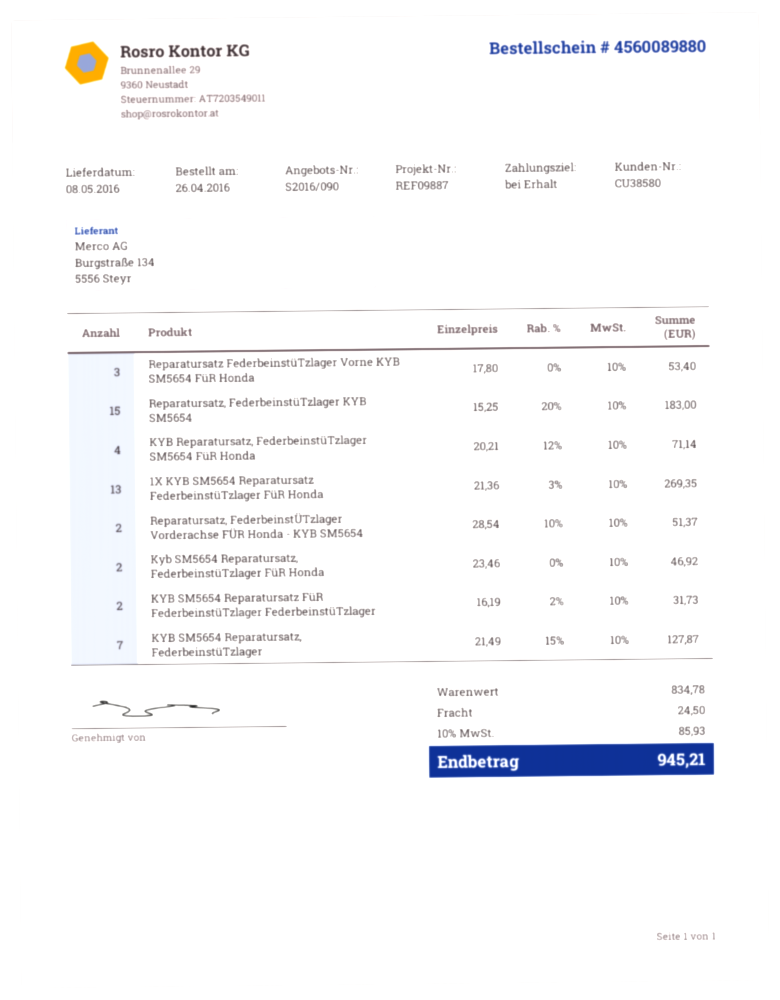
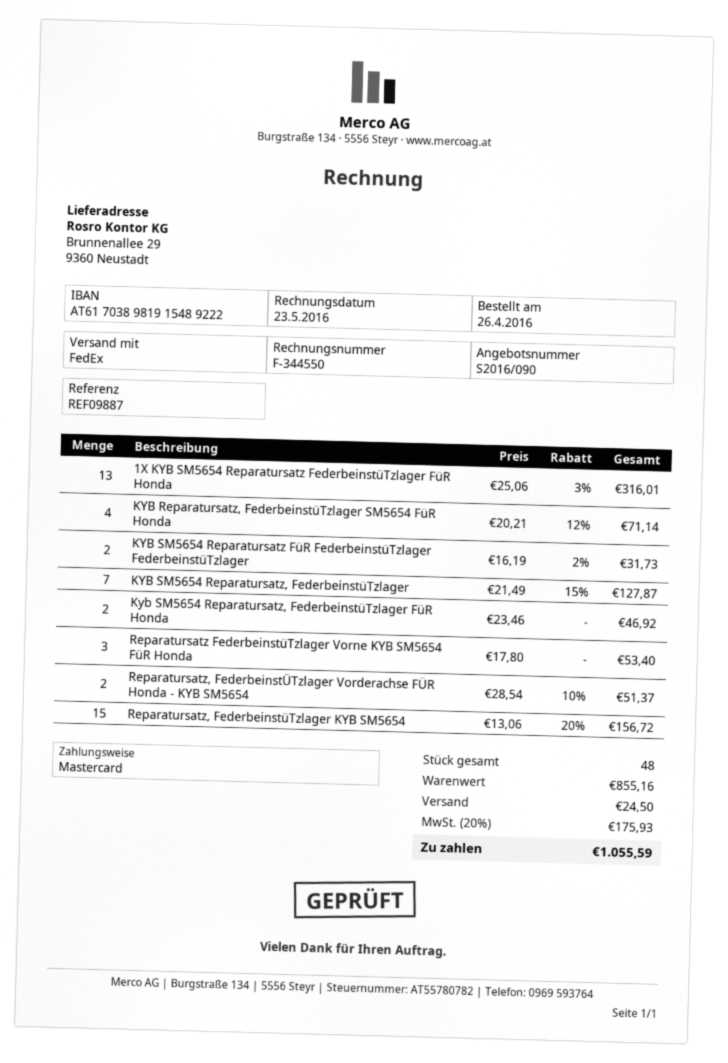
Reparatursatz, FederbeinstüTzlager KYB SM5654: 15 x 15.25 - 20% = 183.00 -> 15 x 13.06 - 20% = 156.72
1X KYB SM5654 Reparatursatz FederbeinstüTzlager FüR Honda: 13 x 21.36 - 3% = 269.35 -> 13 x 25.06 - 3% = 316.01
subtotal: 834.78 -> 855.16
tax: 10% = 85.93 -> 20% = 175.93
total: 945.21 -> 1055.59

